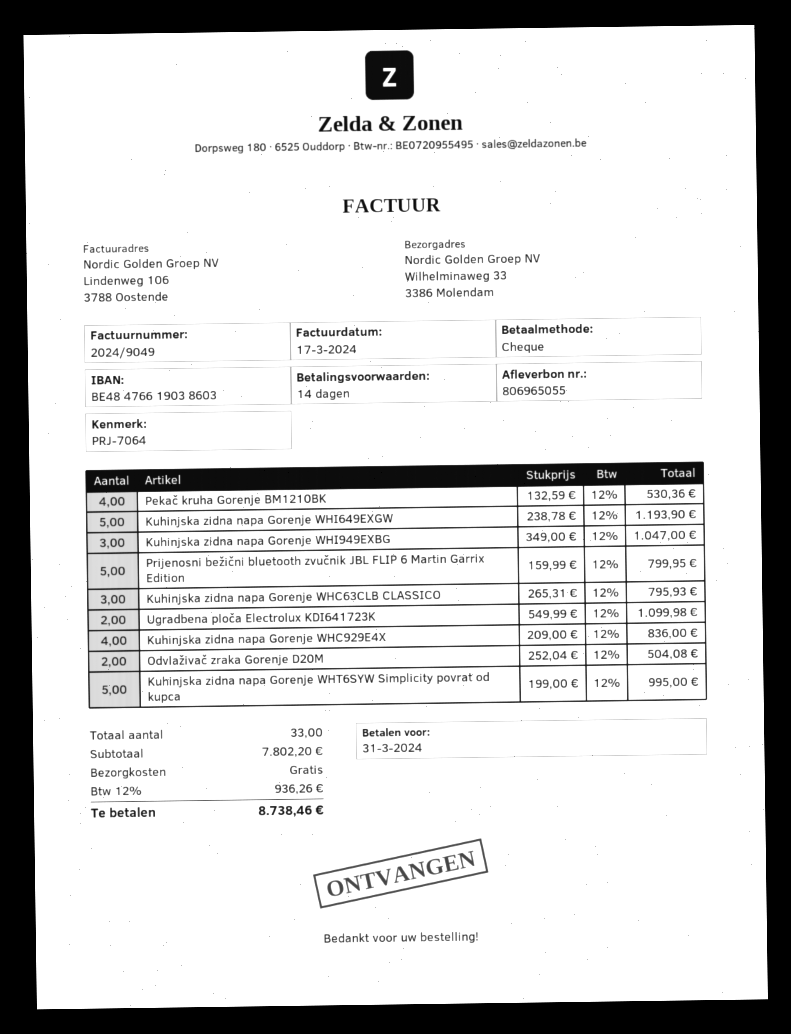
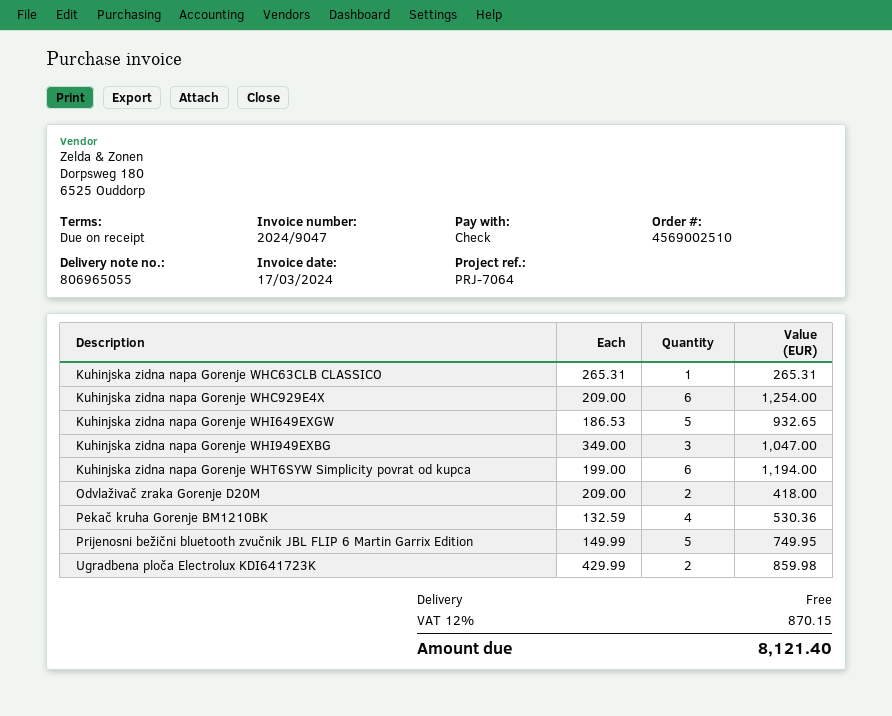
invoice number: 2024/9049 -> 2024/9047
payment terms: 14 days -> on receipt
Kuhinjska zidna napa Gorenje WHI649EXGW: 5 x 238.78 = 1193.90 -> 5 x 186.53 = 932.65
Prijenosni bežični bluetooth zvučnik JBL FLIP 6 Martin Garrix Edition: 5 x 159.99 = 799.95 -> 5 x 149.99 = 749.95
Kuhinjska zidna napa Gorenje WHC63CLB CLASSICO: 3 x 265.31 = 795.93 -> 1 x 265.31 = 265.31
Ugradbena ploča Electrolux KDI641723K: 2 x 549.99 = 1099.98 -> 2 x 429.99 = 859.98
Kuhinjska zidna napa Gorenje WHC929E4X: 4 x 209.00 = 836.00 -> 6 x 209.00 = 1254.00
Odvlaživač zraka Gorenje D20M: 2 x 252.04 = 504.08 -> 2 x 209.00 = 418.00
Kuhinjska zidna napa Gorenje WHT6SYW Simplicity povrat od kupca: 5 x 199.00 = 995.00 -> 6 x 199.00 = 1194.00
tax: 12% = 936.26 -> 12% = 870.15
total: 8738.46 -> 8121.40

